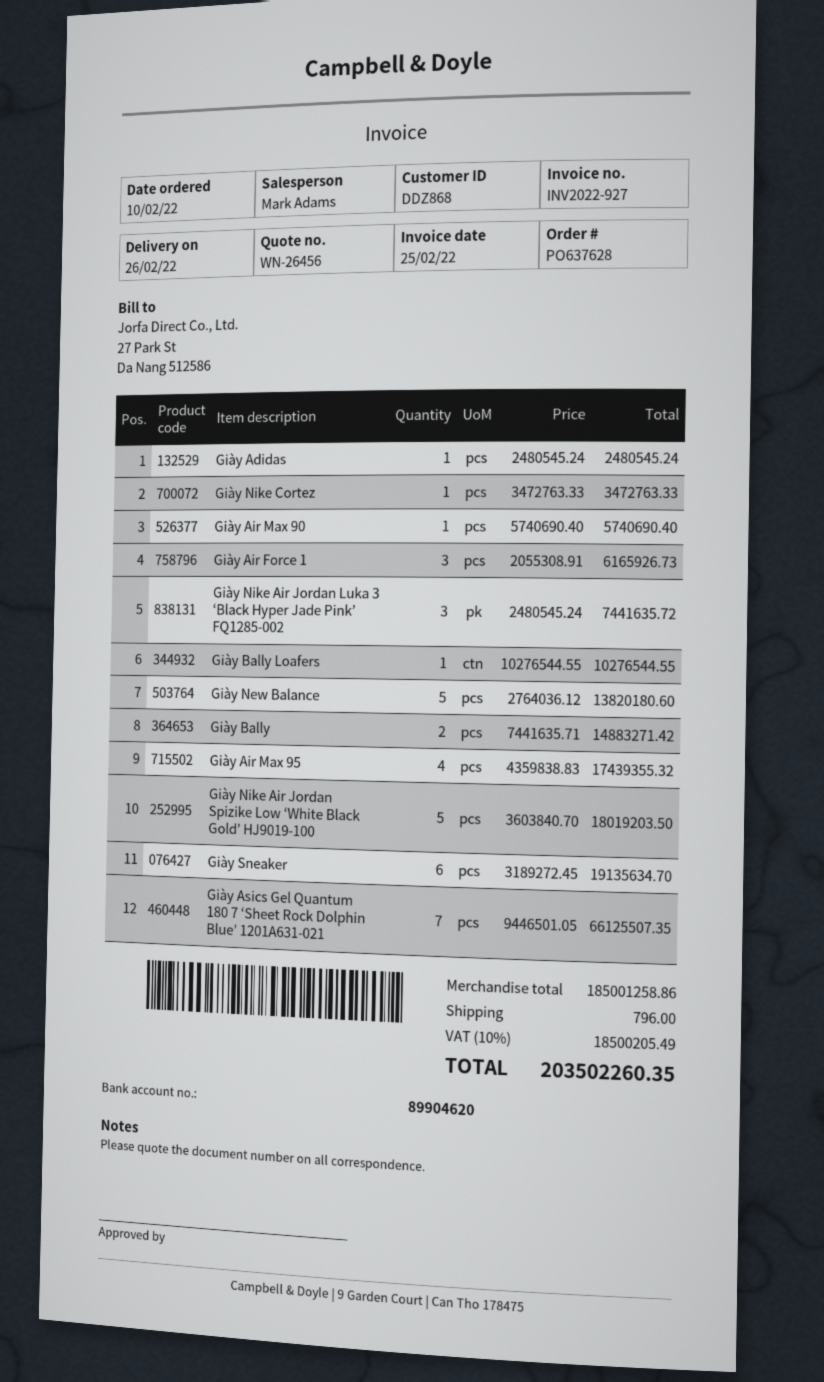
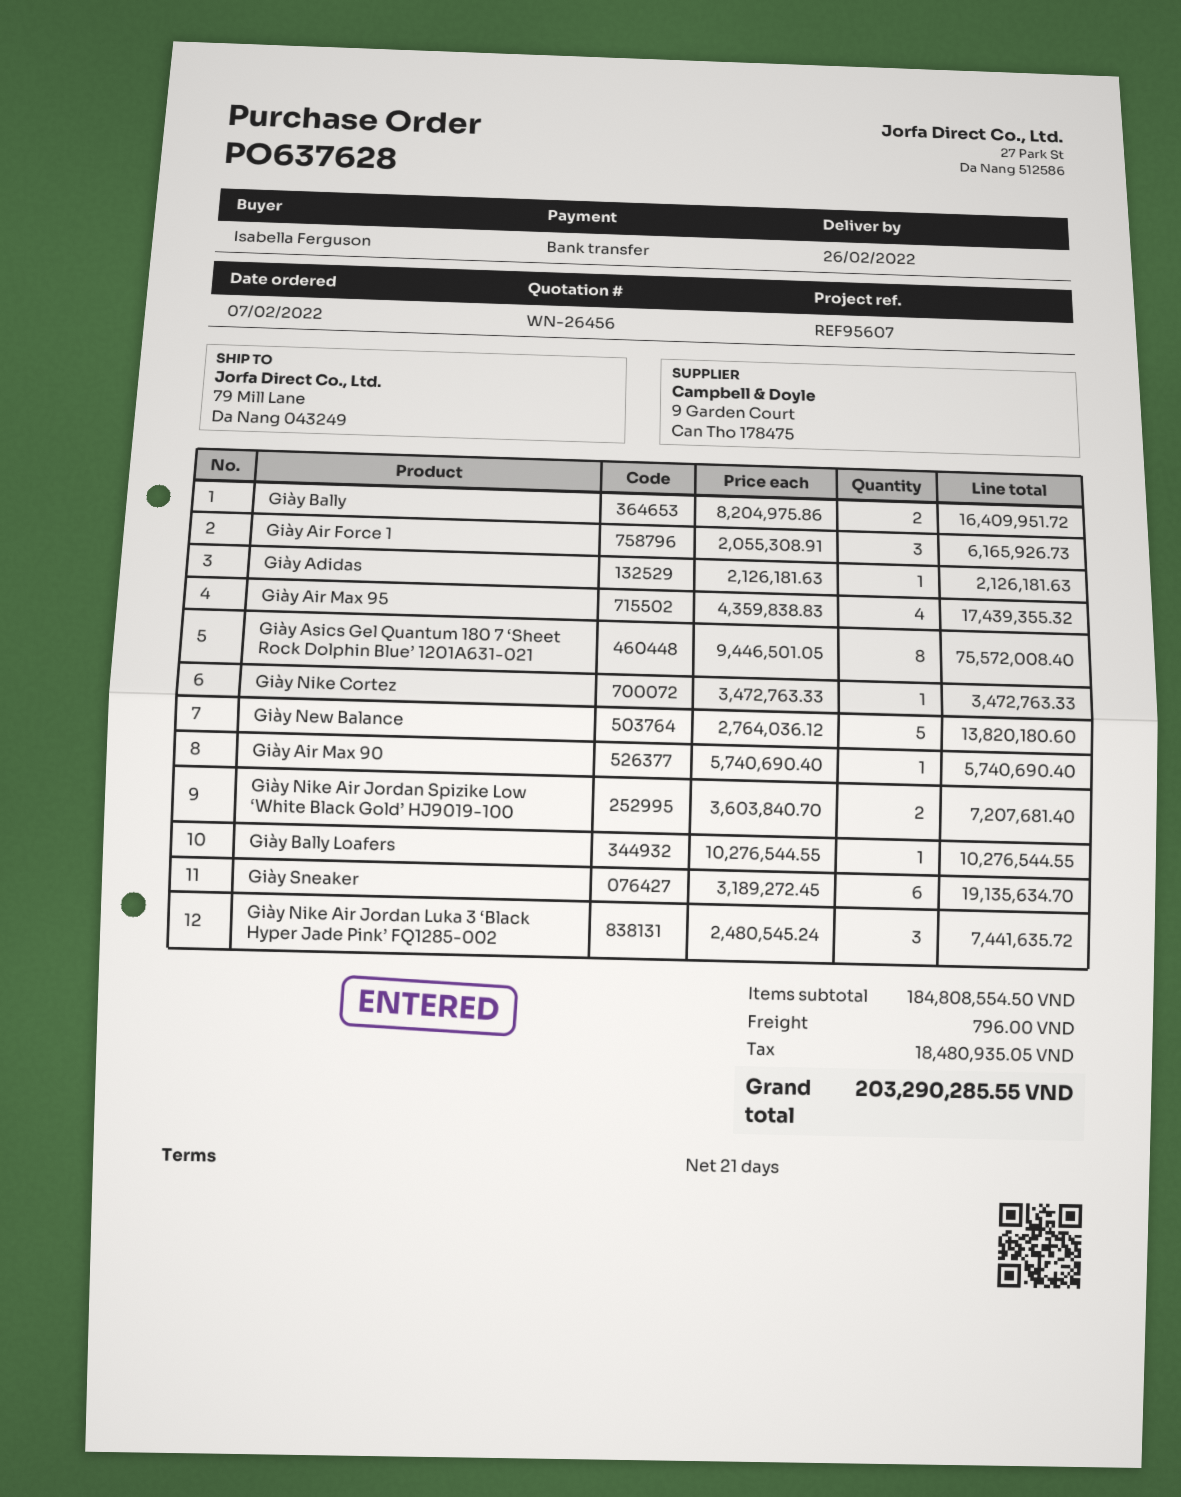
order date: 2022-02-10 -> 2022-02-07
Giày Adidas: 1 x 2480545.24 = 2480545.24 -> 1 x 2126181.63 = 2126181.63
Giày Bally: 2 x 7441635.71 = 14883271.42 -> 2 x 8204975.86 = 16409951.72
Giày Nike Air Jordan Spizike Low ‘White Black Gold’ HJ9019-100: 5 x 3603840.70 = 18019203.50 -> 2 x 3603840.70 = 7207681.40
Giày Asics Gel Quantum 180 7 ‘Sheet Rock Dolphin Blue’ 1201A631-021: 7 x 9446501.05 = 66125507.35 -> 8 x 9446501.05 = 75572008.40
subtotal: 185001258.86 -> 184808554.50
tax: 18500205.49 -> 18480935.05
total: 203502260.35 -> 203290285.55

